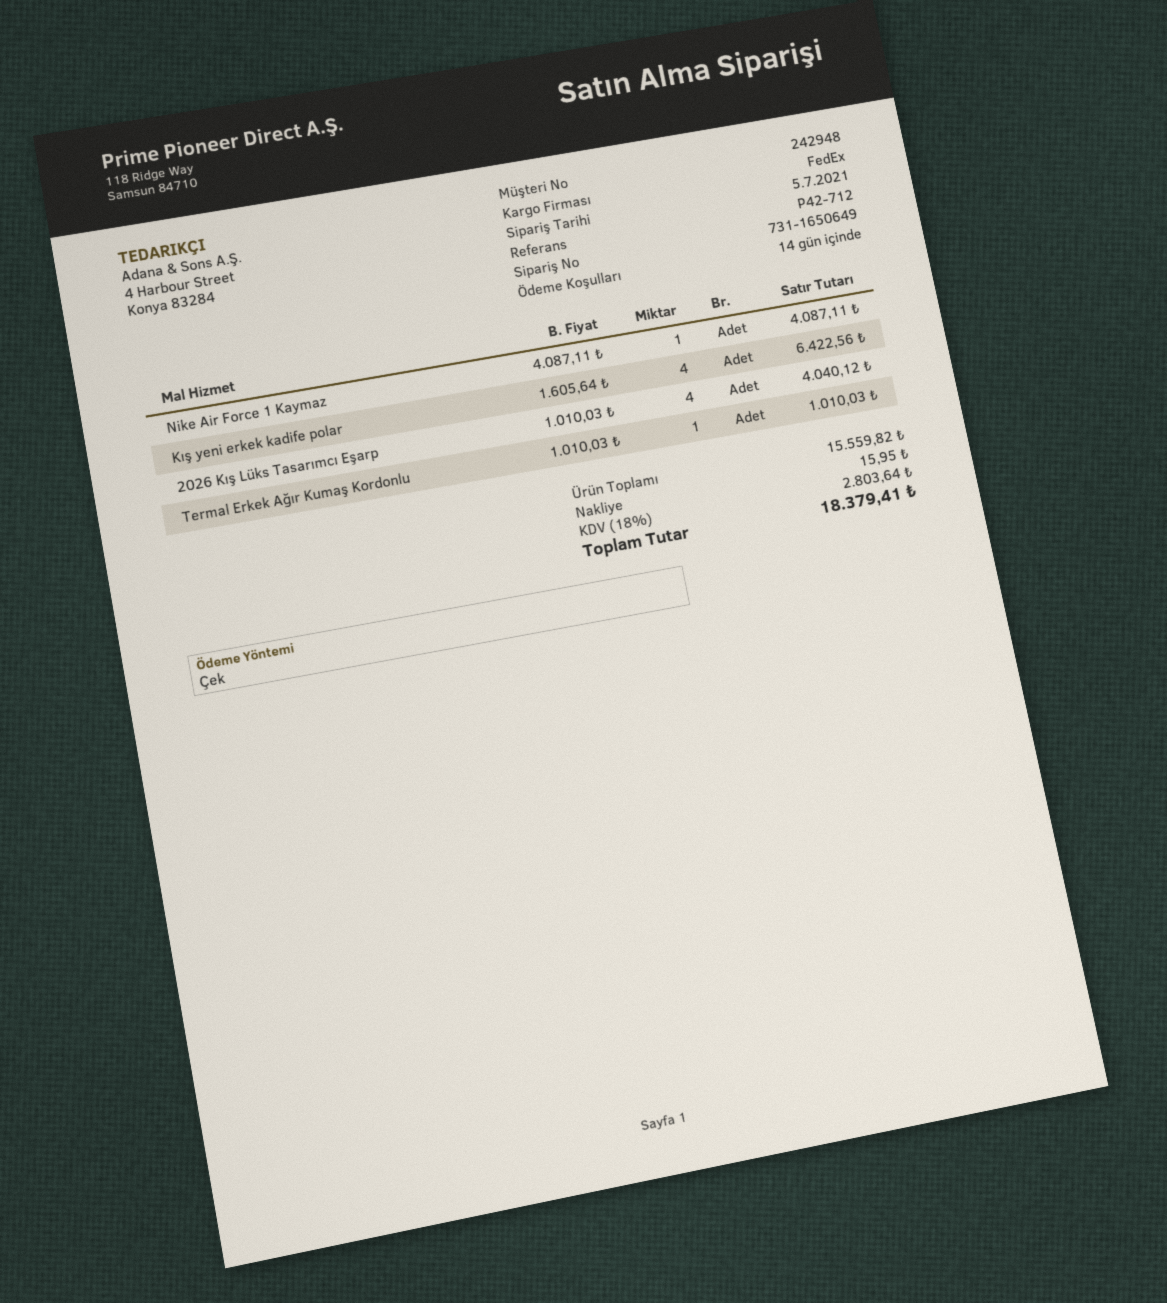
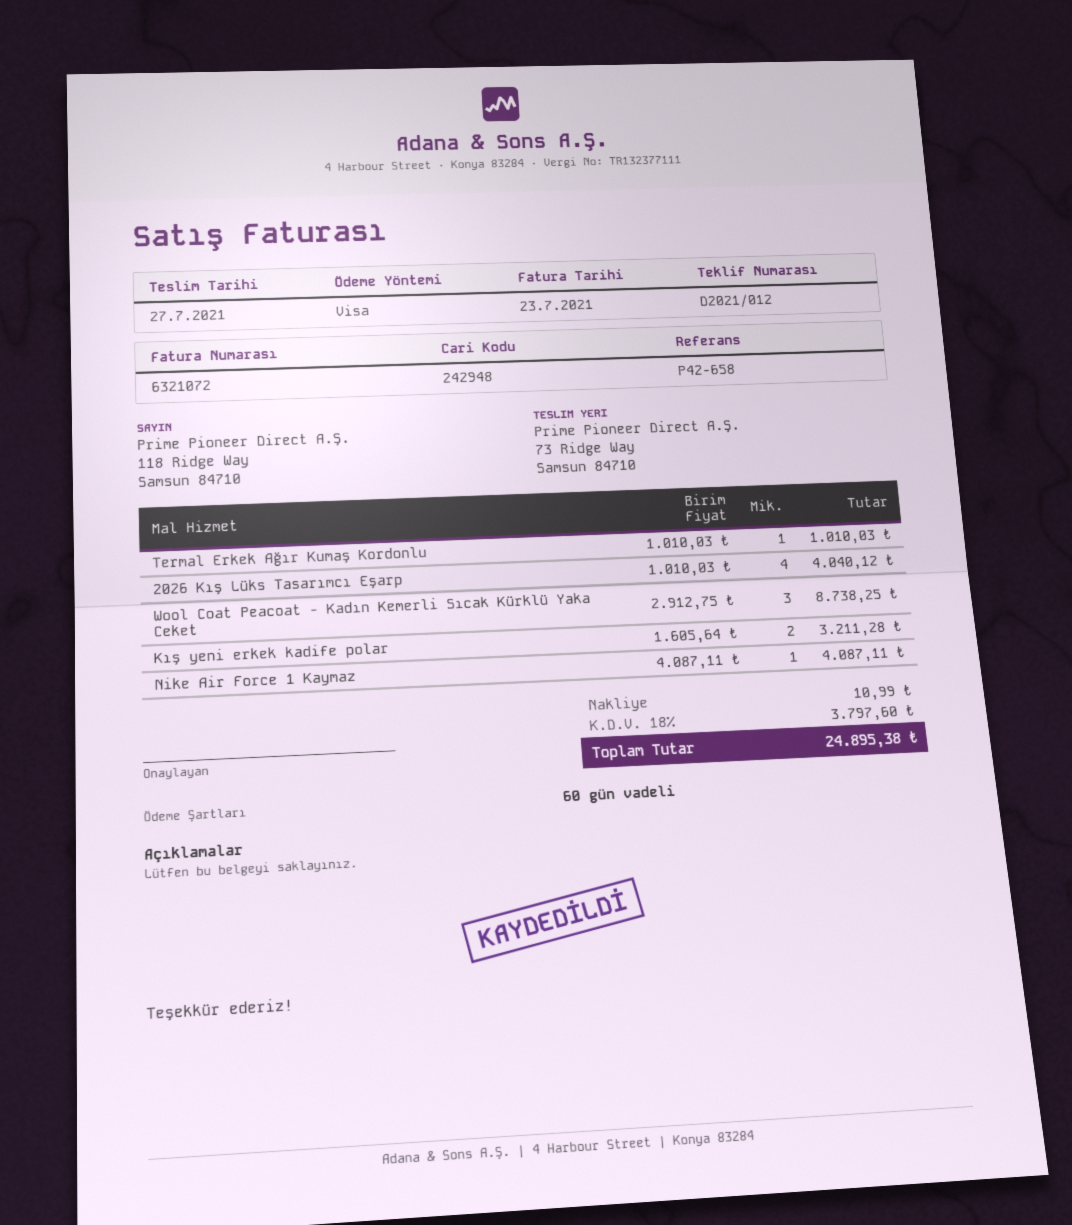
payment terms: 14 days -> 60 days
reference: P42-712 -> P42-658
payment method: cheque -> Visa
Kış yeni erkek kadife polar: 4 x 1605.64 = 6422.56 -> 2 x 1605.64 = 3211.28
Wool Coat Peacoat - Kadın Kemerli Sıcak Kürklü Yaka Ceket: none -> 3 x 2912.75 = 8738.25
shipping: 15.95 -> 10.99
tax: 18% = 2803.64 -> 18% = 3797.60
total: 18379.41 -> 24895.38

